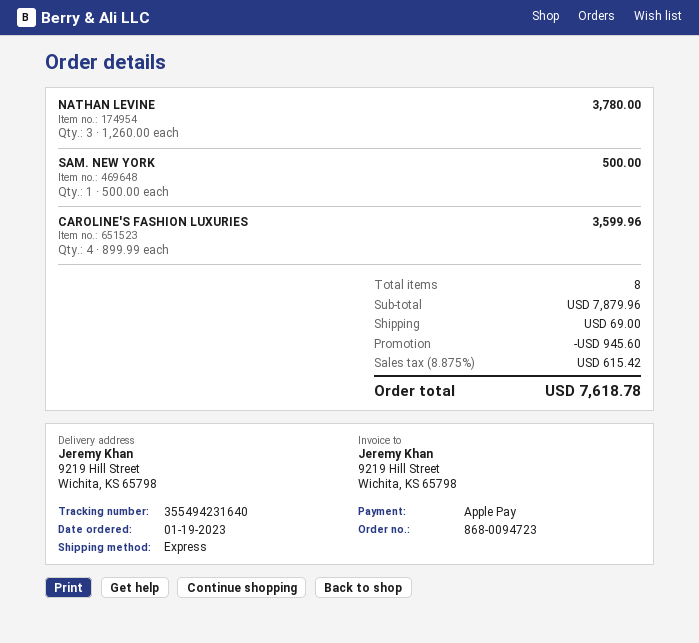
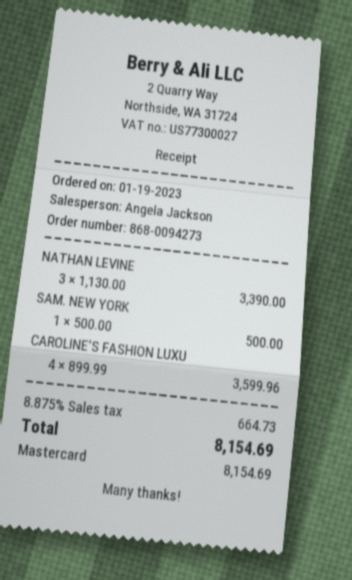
order number: 868-0094723 -> 868-0094273
payment method: Apple Pay -> Mastercard
NATHAN LEVINE: 3 x 1260.00 = 3780.00 -> 3 x 1130.00 = 3390.00
discount: 945.60 -> none
shipping: 69.00 -> none
tax: 8.875% = 615.42 -> 8.875% = 664.73
total: 7618.78 -> 8154.69

